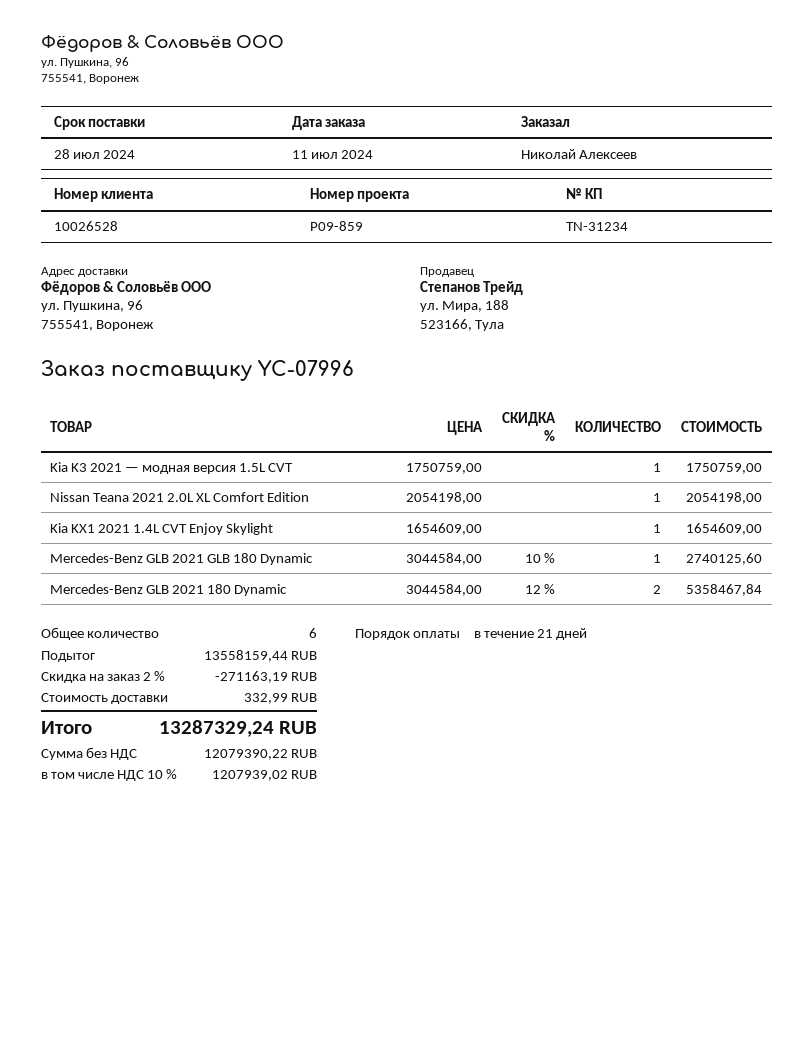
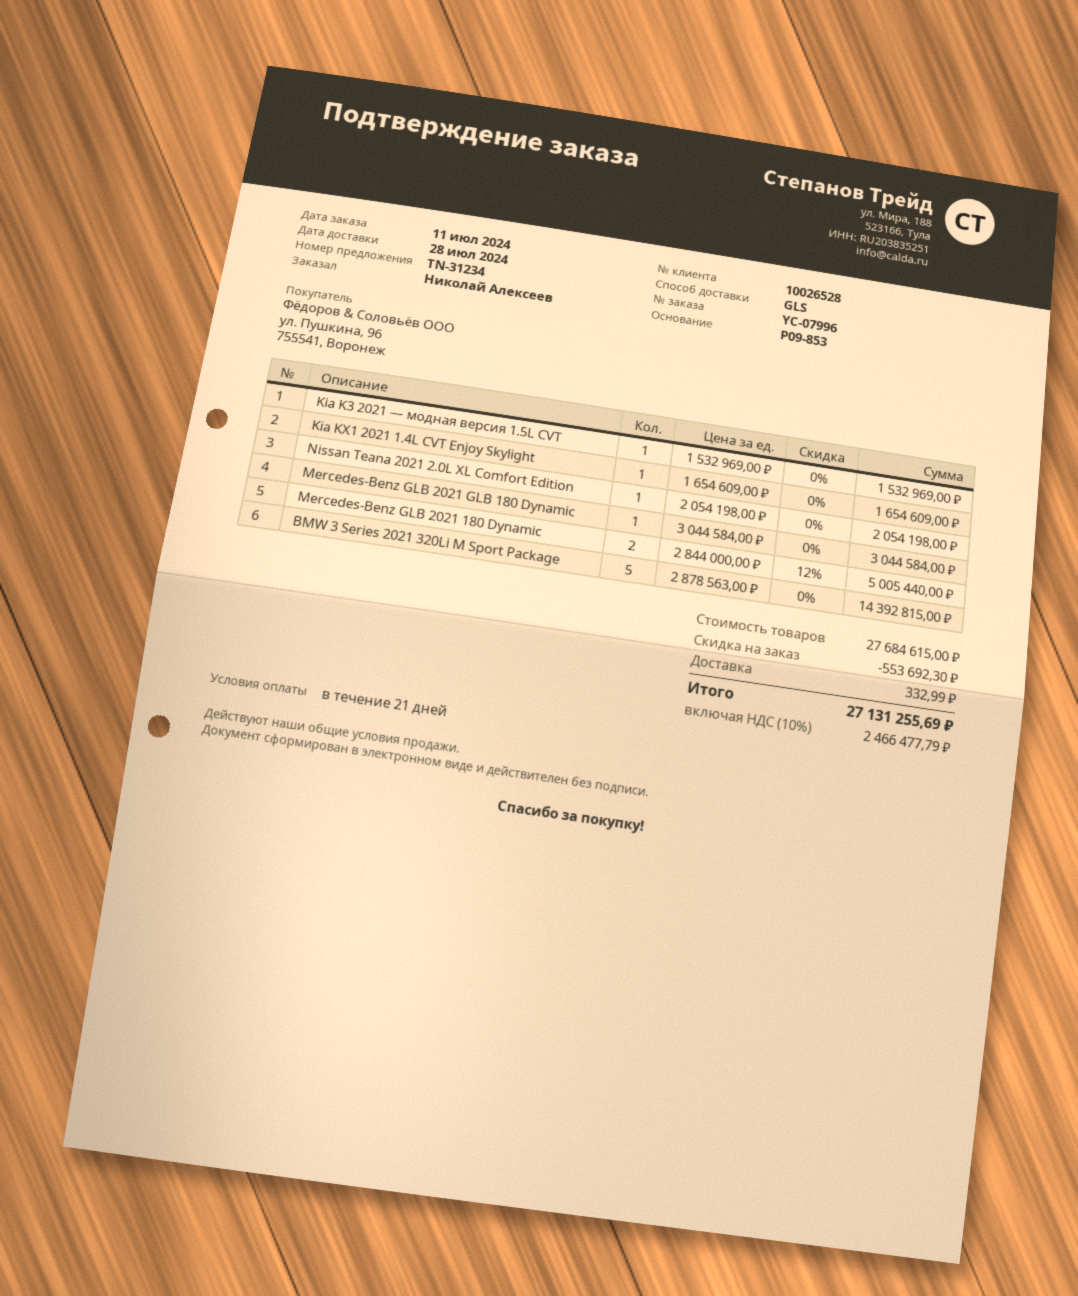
reference: P09-859 -> P09-853
Kia K3 2021 — модная версия 1.5L CVT: 1 x 1750759.00 = 1750759.00 -> 1 x 1532969.00 = 1532969.00
Mercedes-Benz GLB 2021 GLB 180 Dynamic: 1 x 3044584.00 - 10% = 2740125.60 -> 1 x 3044584.00 = 3044584.00
Mercedes-Benz GLB 2021 180 Dynamic: 2 x 3044584.00 - 12% = 5358467.84 -> 2 x 2844000.00 - 12% = 5005440.00
BMW 3 Series 2021 320Li M Sport Package: none -> 5 x 2878563.00 = 14392815.00
subtotal: 13558159.44 -> 27684615.00
discount: 271163.19 -> 553692.30
tax: 10% = 1207939.02 -> 10% = 2466477.79
total: 13287329.24 -> 27131255.69

